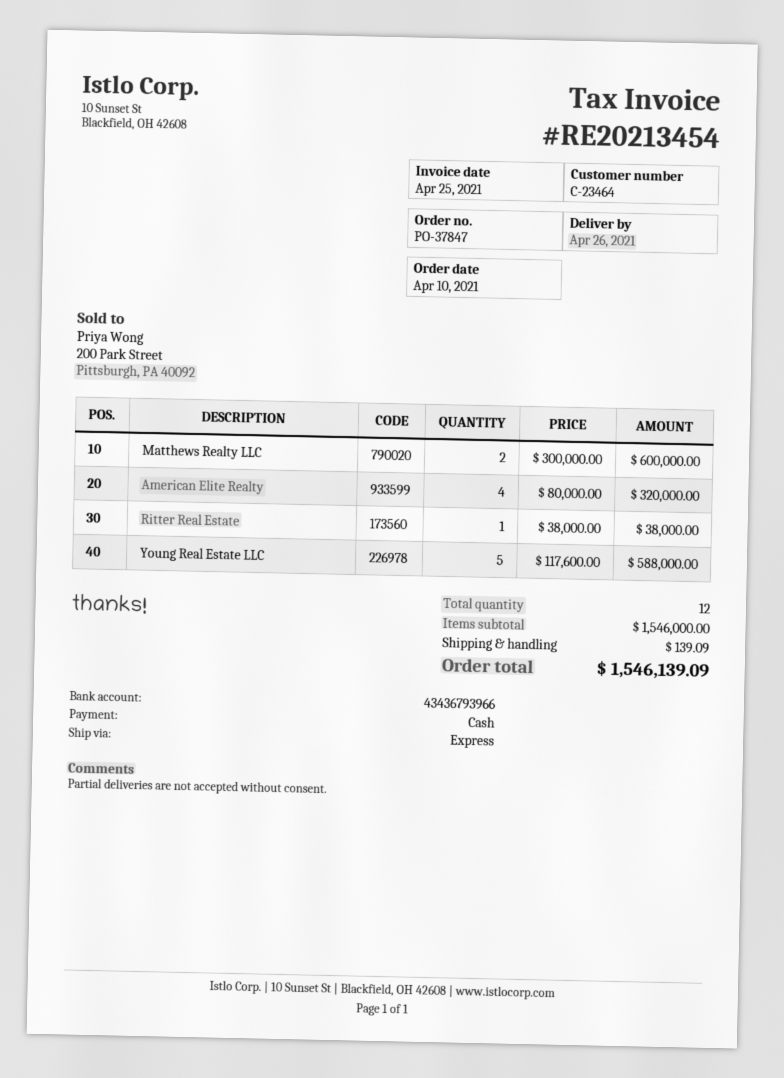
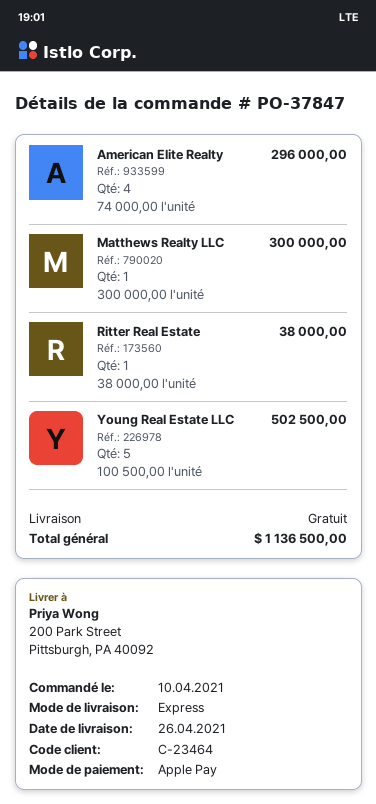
payment method: cash -> Apple Pay
Matthews Realty LLC: 2 x 300000.00 = 600000.00 -> 1 x 300000.00 = 300000.00
American Elite Realty: 4 x 80000.00 = 320000.00 -> 4 x 74000.00 = 296000.00
Young Real Estate LLC: 5 x 117600.00 = 588000.00 -> 5 x 100500.00 = 502500.00
shipping: 139.09 -> 0.00
total: 1546139.09 -> 1136500.00

